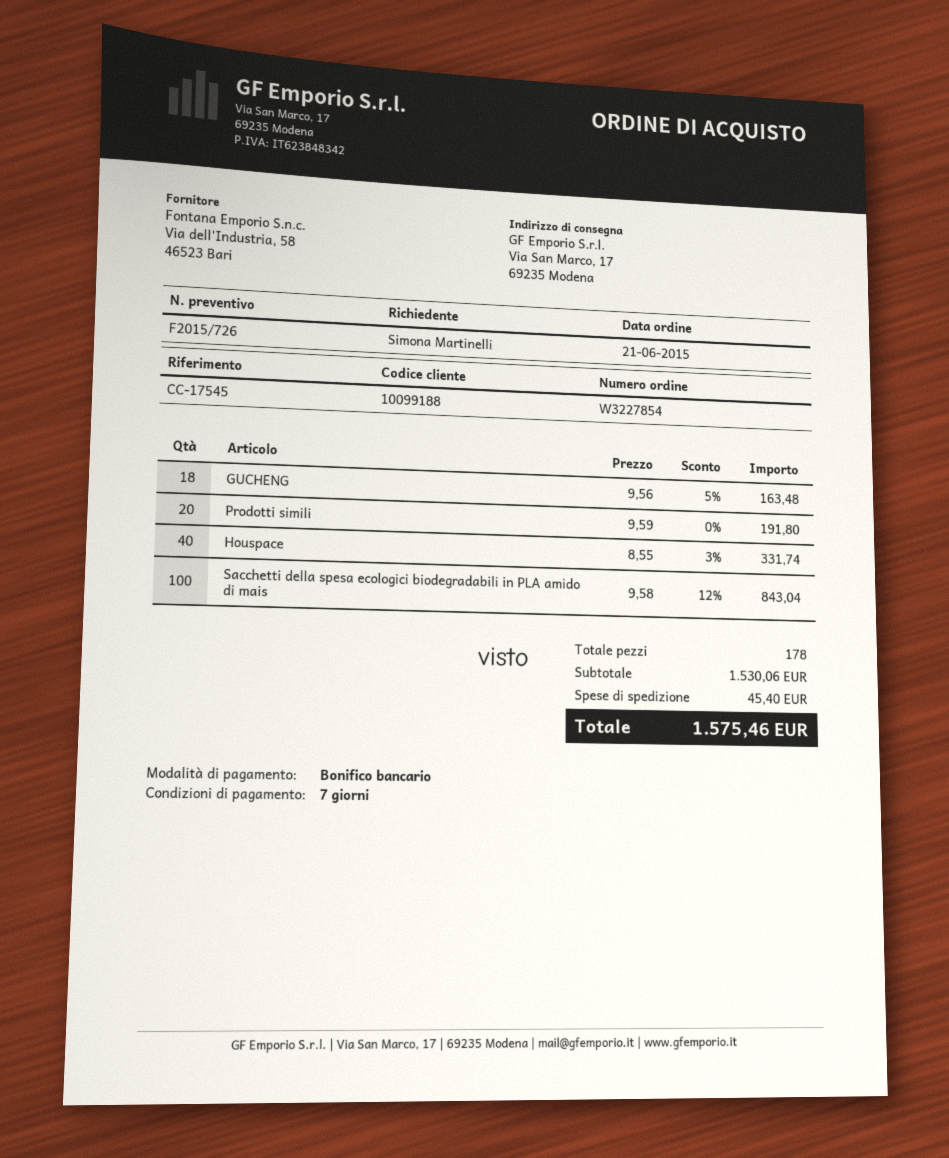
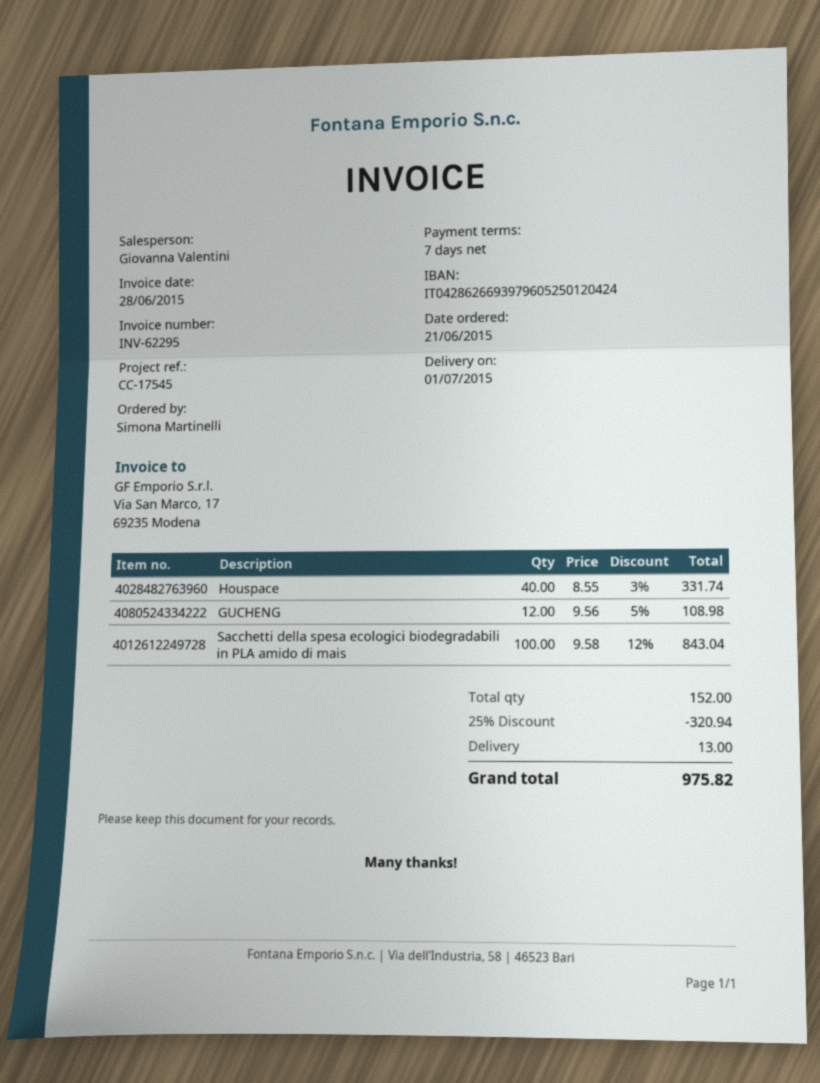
GUCHENG: 18 x 9.56 - 5% = 163.48 -> 12 x 9.56 - 5% = 108.98
Prodotti simili: 20 x 9.59 = 191.80 -> none
total quantity: 178 -> 152
discount: none -> 25% = 320.94
shipping: 45.40 -> 13.00
total: 1575.46 -> 975.82

